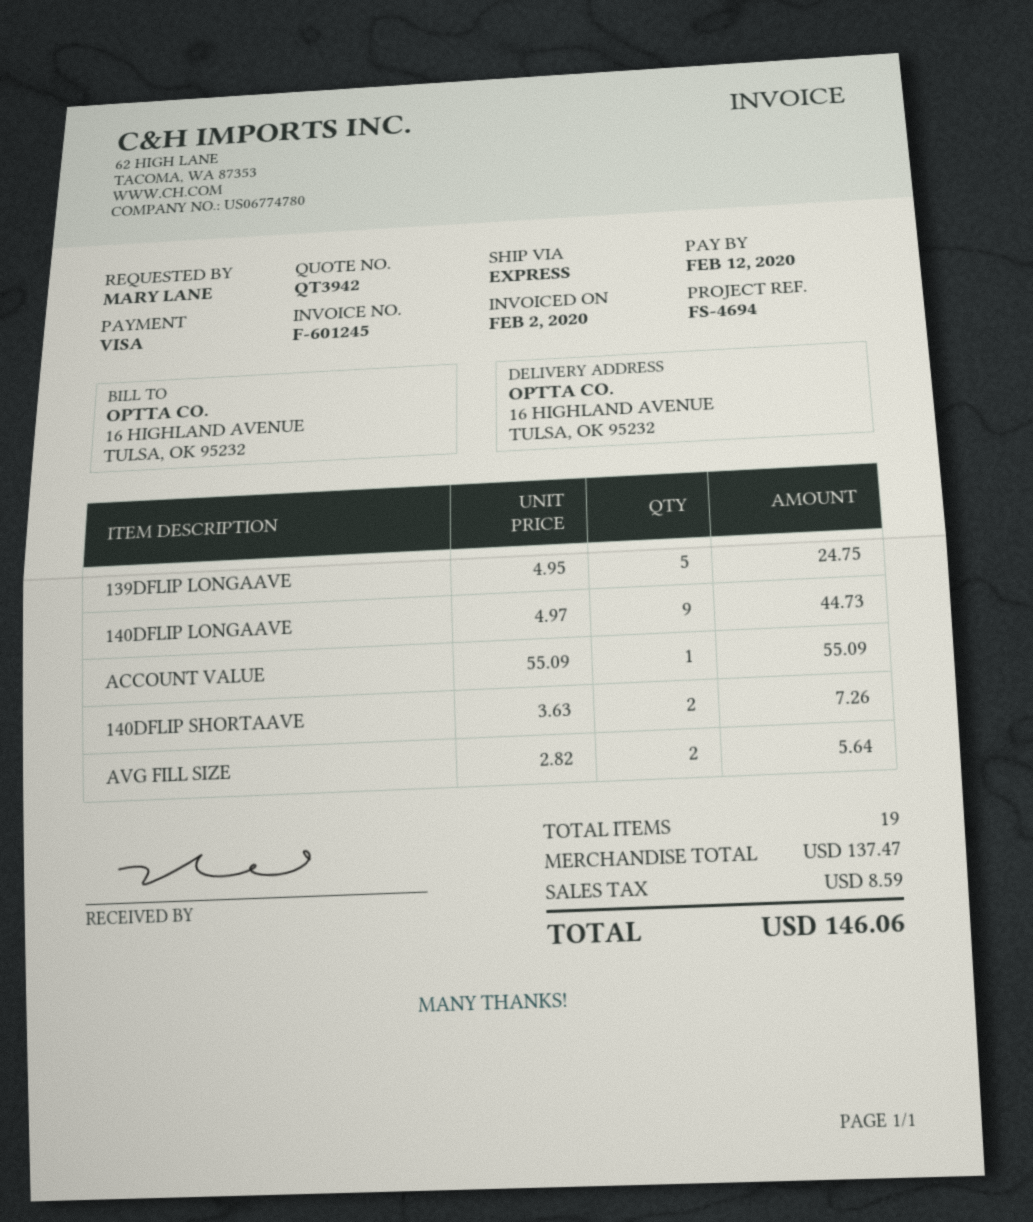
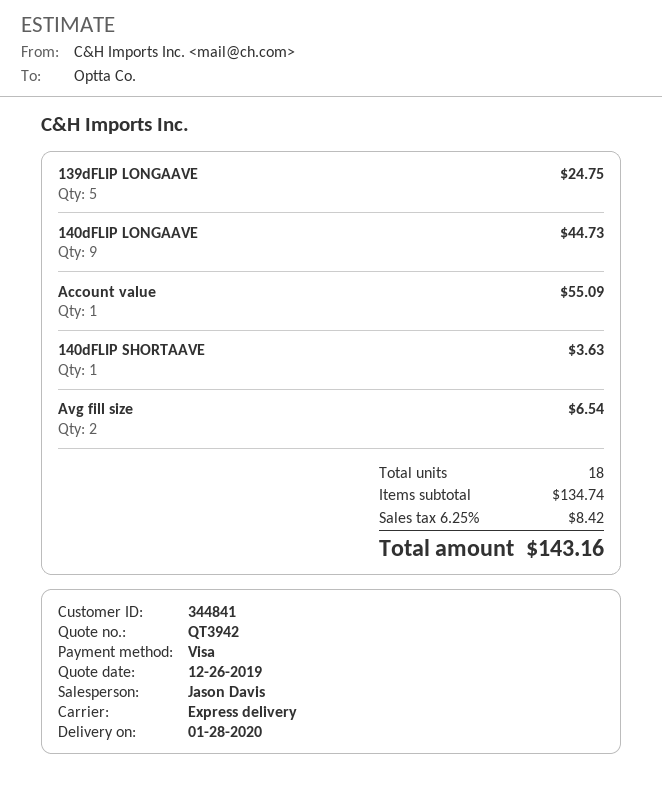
140DFLIP SHORTAAVE: 2 for 7.26 -> 1 for 3.63
AVG FILL SIZE: 2 for 5.64 -> 2 for 6.54
total quantity: 19 -> 18
subtotal: 137.47 -> 134.74
tax: 8.59 -> 8.42
total: 146.06 -> 143.16

